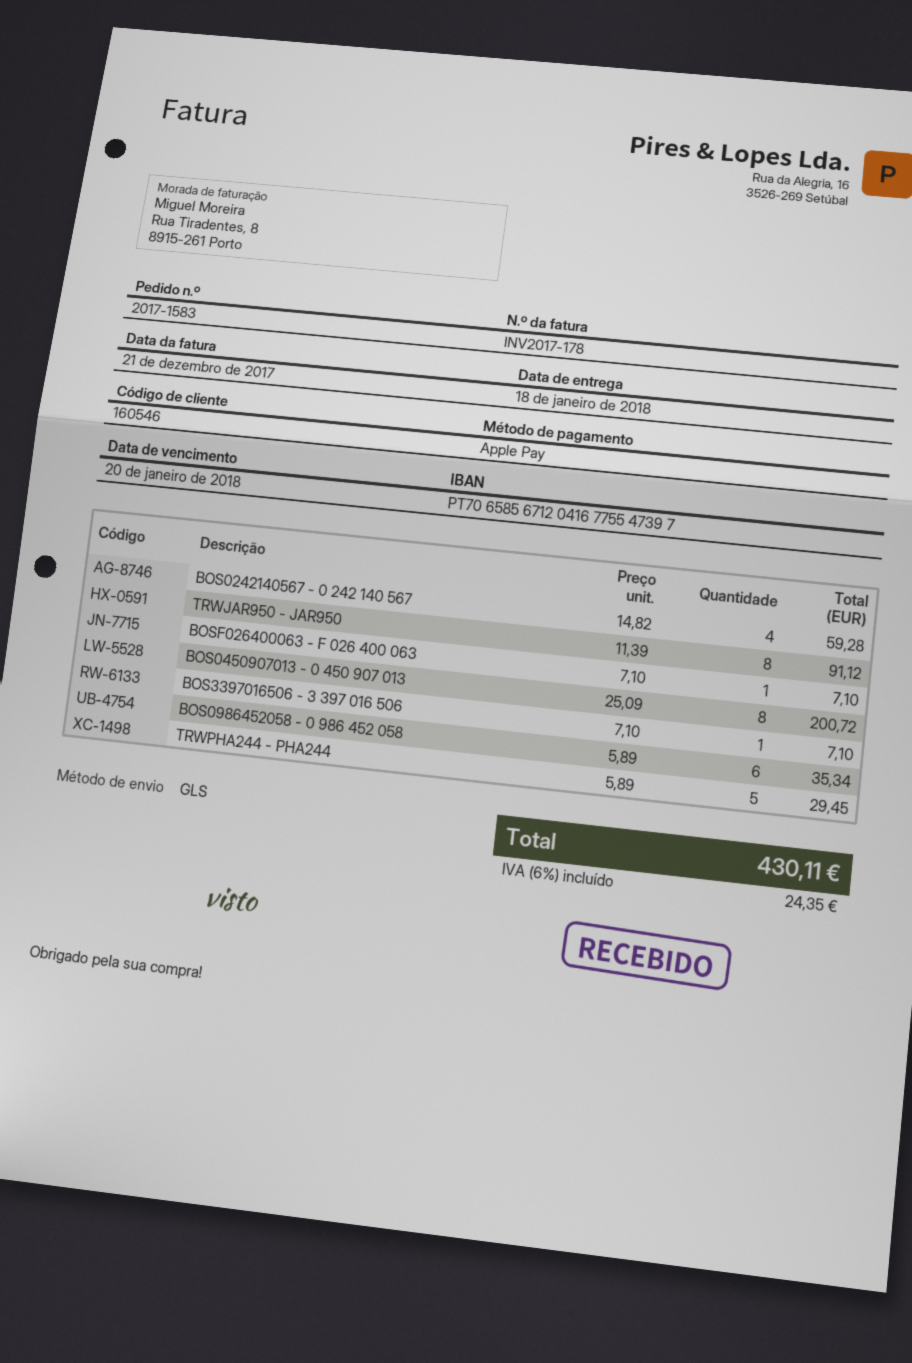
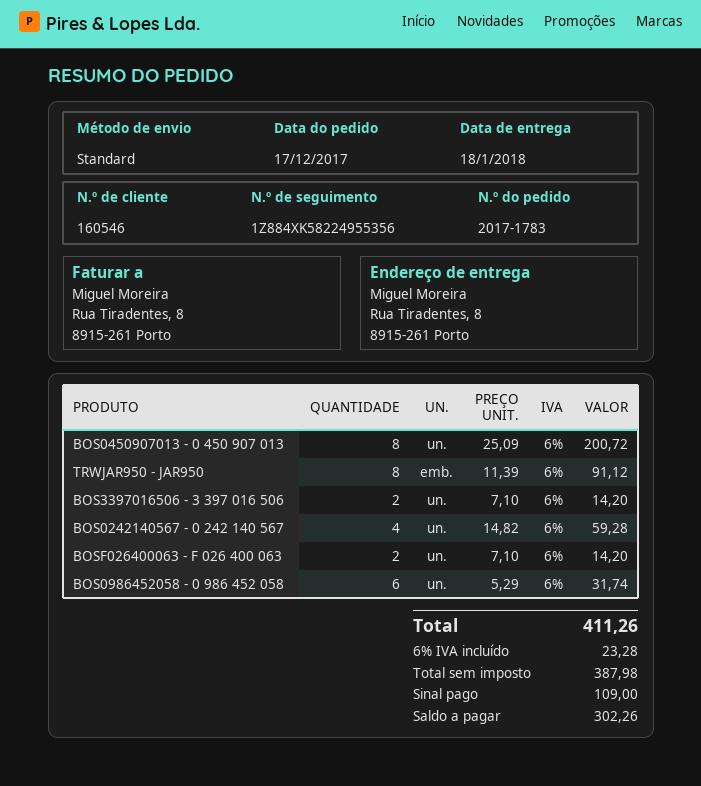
order number: 2017-1583 -> 2017-1783
shipping method: GLS -> standard
BOSF026400063 - F 026 400 063: 1 x 7.10 = 7.10 -> 2 x 7.10 = 14.20
BOS3397016506 - 3 397 016 506: 1 x 7.10 = 7.10 -> 2 x 7.10 = 14.20
BOS0986452058 - 0 986 452 058: 6 x 5.89 = 35.34 -> 6 x 5.29 = 31.74
TRWPHA244 - PHA244: 5 x 5.89 = 29.45 -> none
tax: 6% = 24.35 -> 6% = 23.28
total: 430.11 -> 411.26

